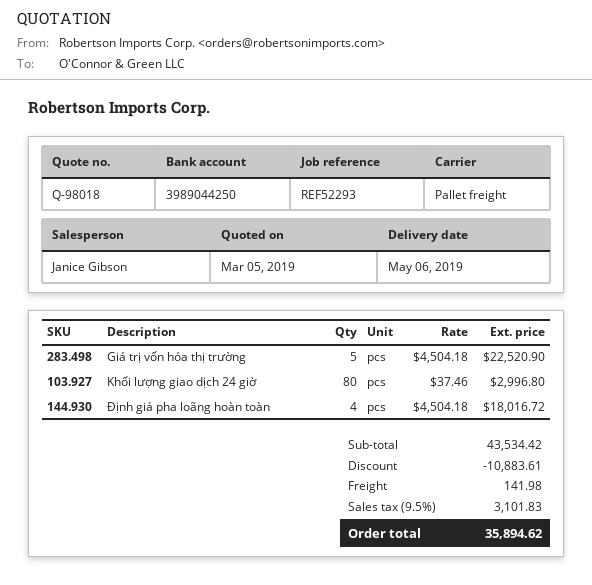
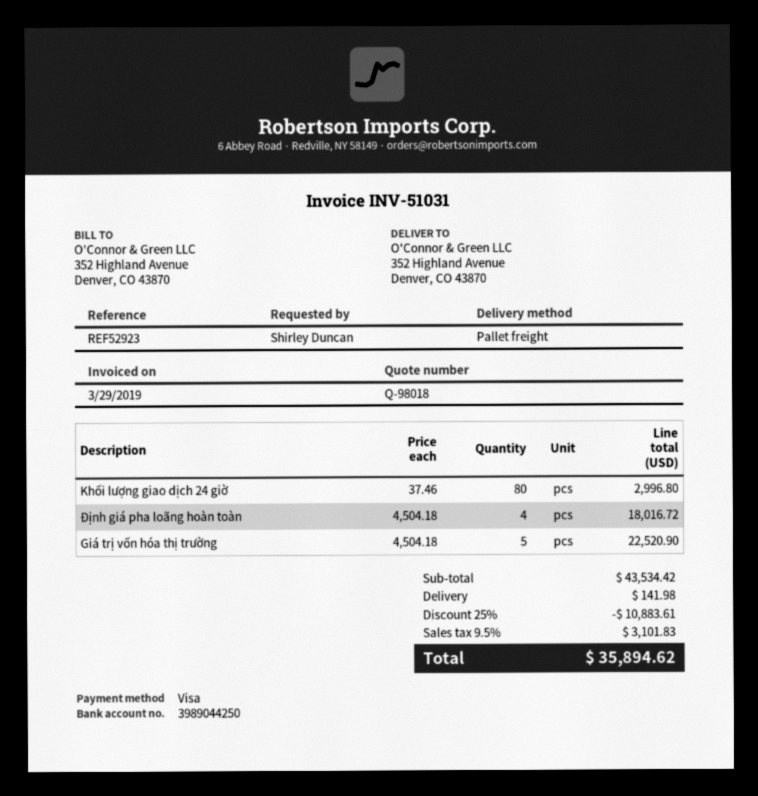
reference: REF52293 -> REF52923

